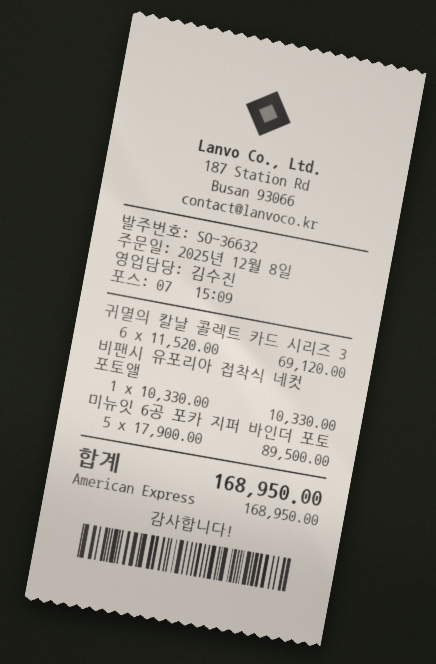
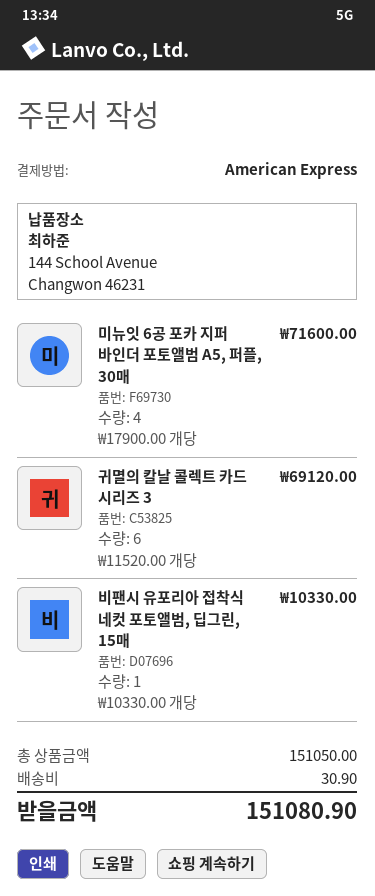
미뉴잇 6공 포카 지퍼 바인더 포토: 5 x 17900.00 = 89500.00 -> 4 x 17900.00 = 71600.00
shipping: none -> 30.90
total: 168950.00 -> 151080.90

